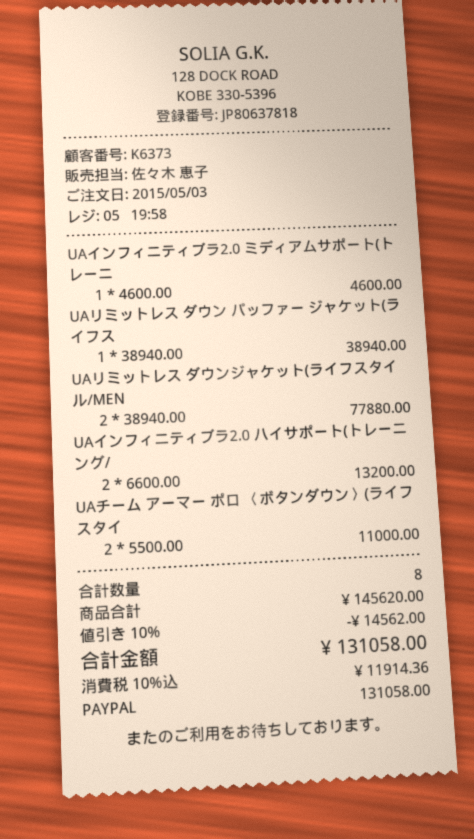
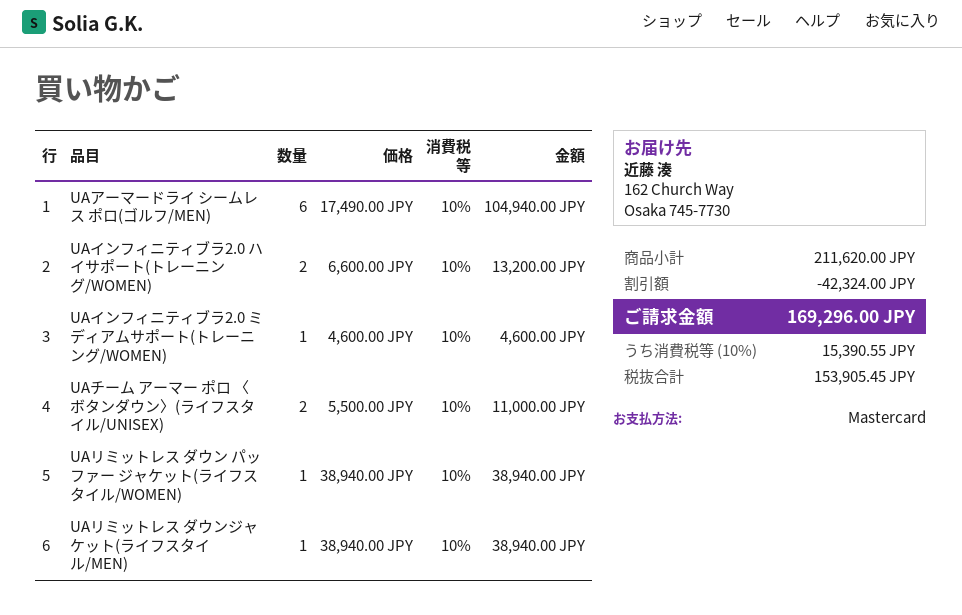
payment method: PayPal -> Mastercard
UAリミットレス ダウンジャケット(ライフスタイル/MEN: 2 x 38940.00 = 77880.00 -> 1 x 38940.00 = 38940.00
UAアーマードライ シームレス ポロ(ゴルフ/MEN): none -> 6 x 17490.00 = 104940.00
subtotal: 145620.00 -> 211620.00
discount: 14562.00 -> 42324.00
tax: 10% = 11914.36 -> 10% = 15390.55
total: 131058.00 -> 169296.00

